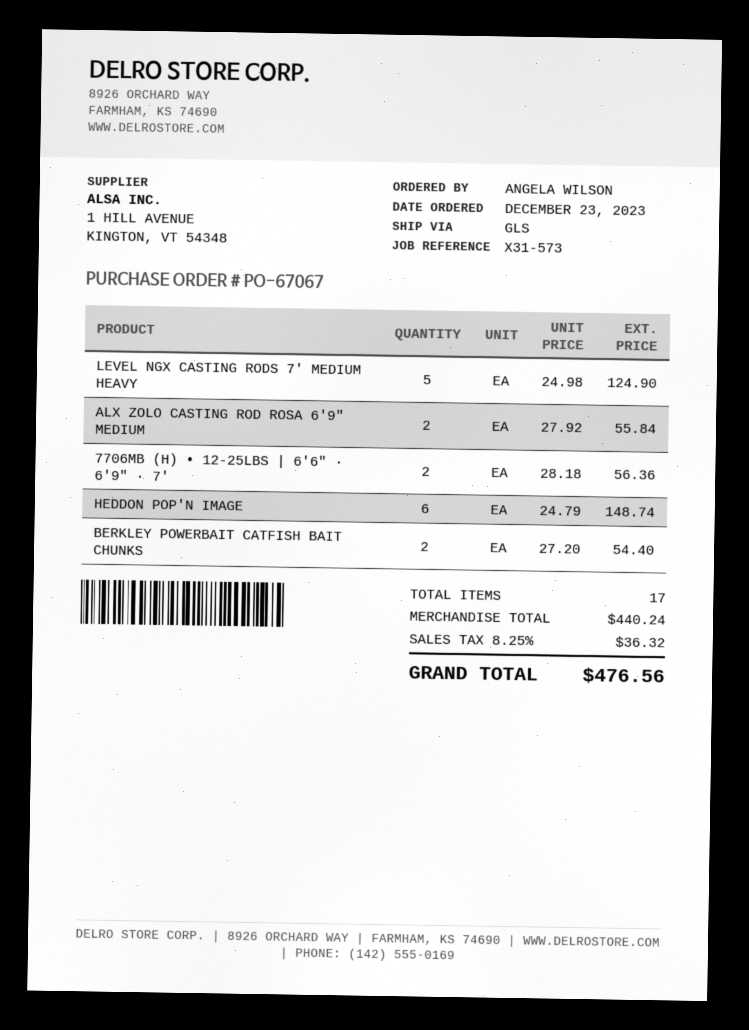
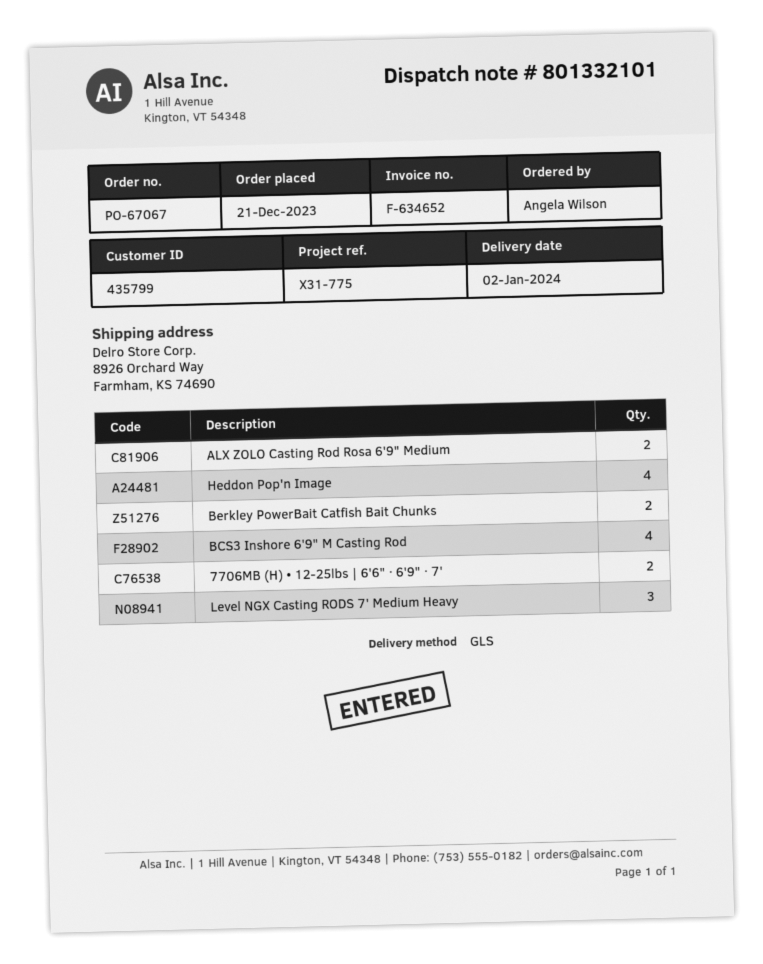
order date: 2023-12-23 -> 2023-12-21
reference: X31-573 -> X31-775
LEVEL NGX CASTING RODS 7' MEDIUM HEAVY: 5 -> 3
HEDDON POP'N IMAGE: 6 -> 4
BCS3 Inshore 6'9" M Casting Rod: none -> 4

